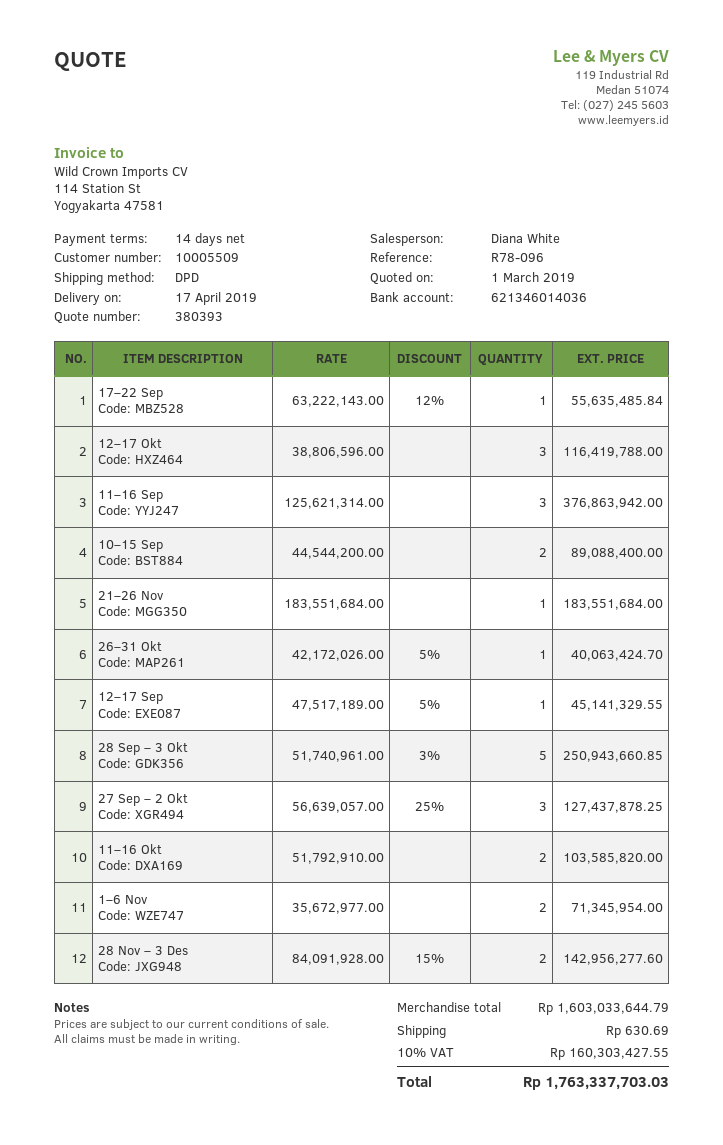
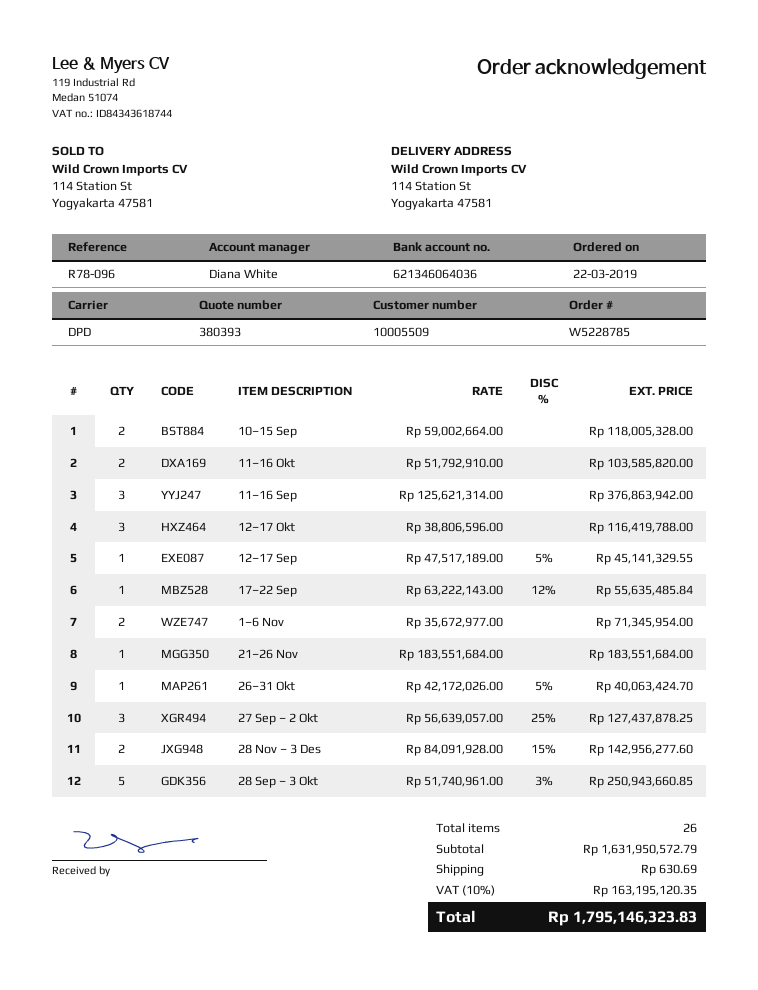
bank account: 621346014036 -> 621346064036
10–15 Sep: 2 x 44544200.00 = 89088400.00 -> 2 x 59002664.00 = 118005328.00
subtotal: 1603033644.79 -> 1631950572.79
tax: 10% = 160303427.55 -> 10% = 163195120.35
total: 1763337703.03 -> 1795146323.83

